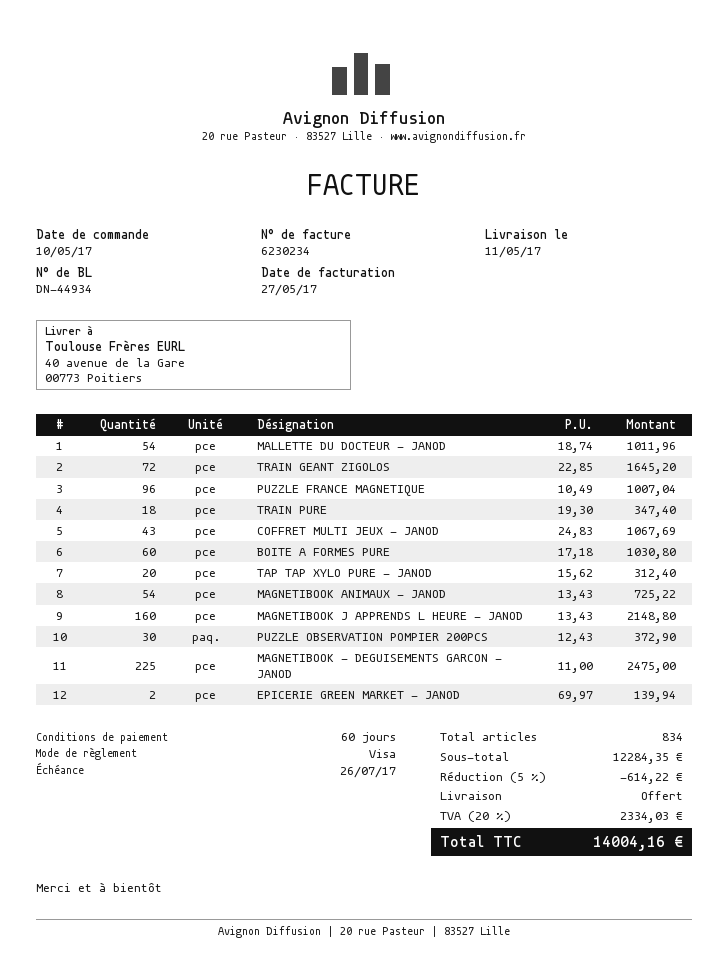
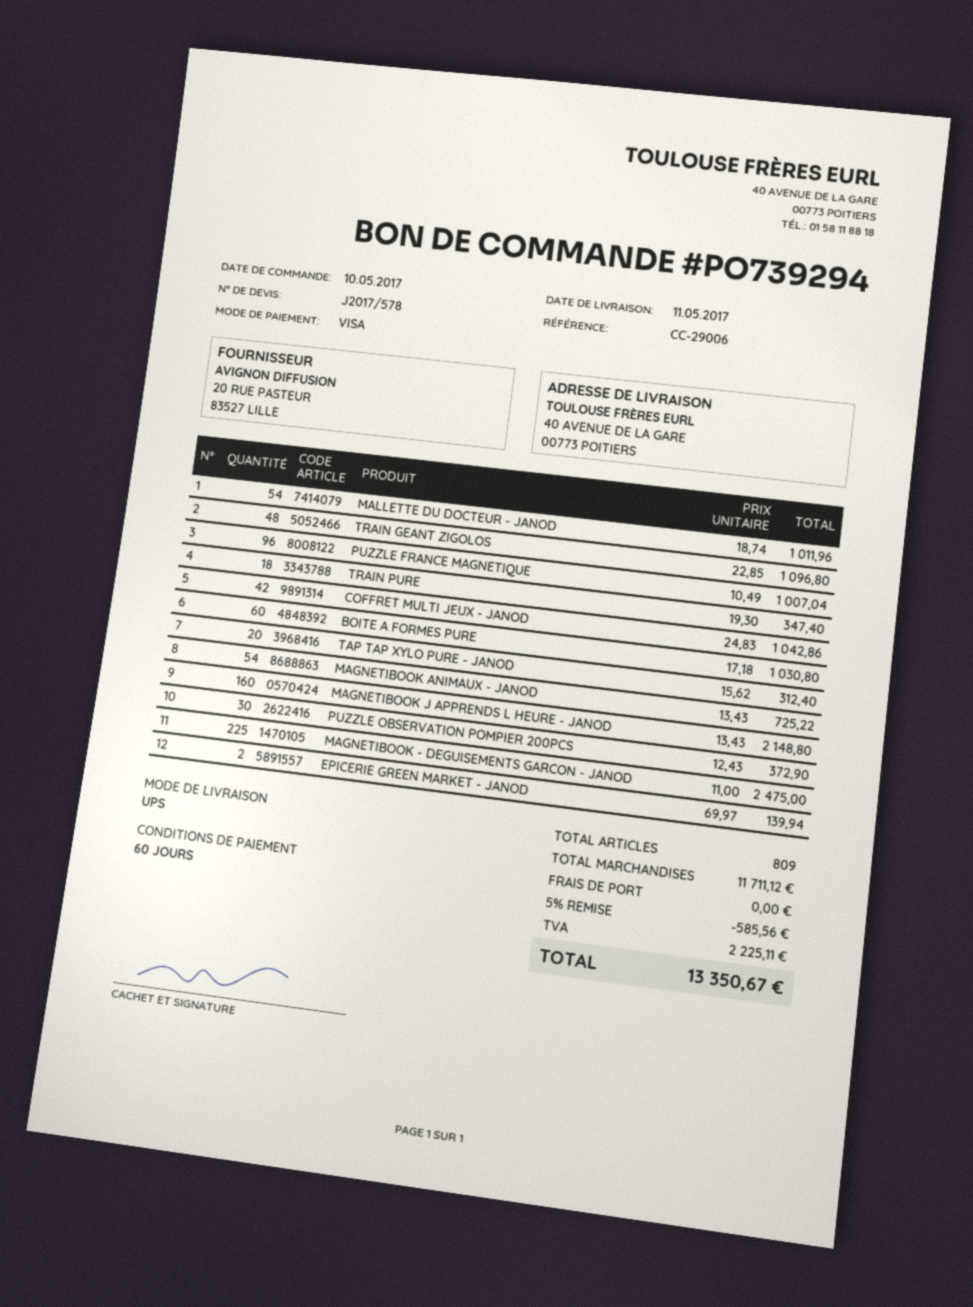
TRAIN GEANT ZIGOLOS: 72 x 22.85 = 1645.20 -> 48 x 22.85 = 1096.80
COFFRET MULTI JEUX - JANOD: 43 x 24.83 = 1067.69 -> 42 x 24.83 = 1042.86
total quantity: 834 -> 809
subtotal: 12284.35 -> 11711.12
discount: 5% = 614.22 -> 5% = 585.56
tax: 2334.03 -> 2225.11
total: 14004.16 -> 13350.67

